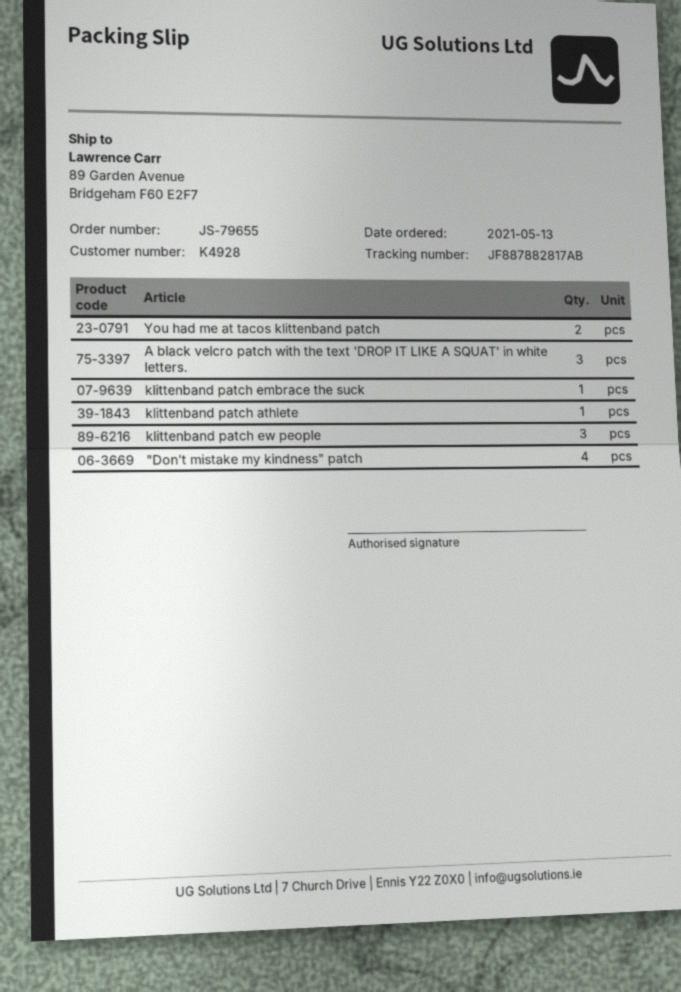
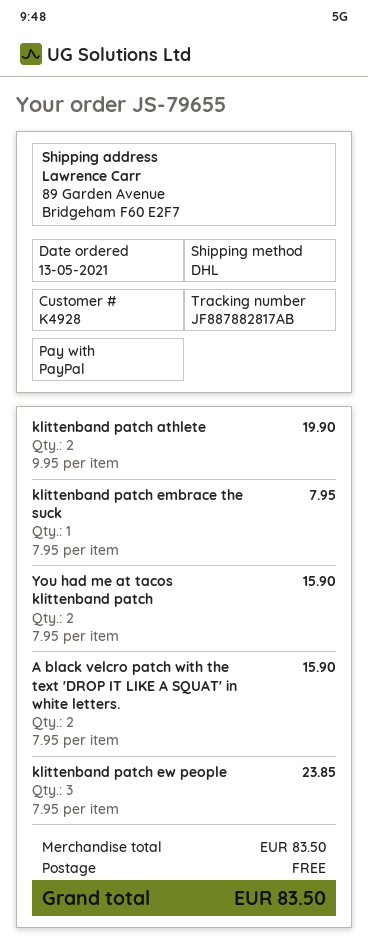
A black velcro patch with the text 'DROP IT LIKE A SQUAT' in white letters.: 3 -> 2
klittenband patch athlete: 1 -> 2
"Don't mistake my kindness" patch: 4 -> none

